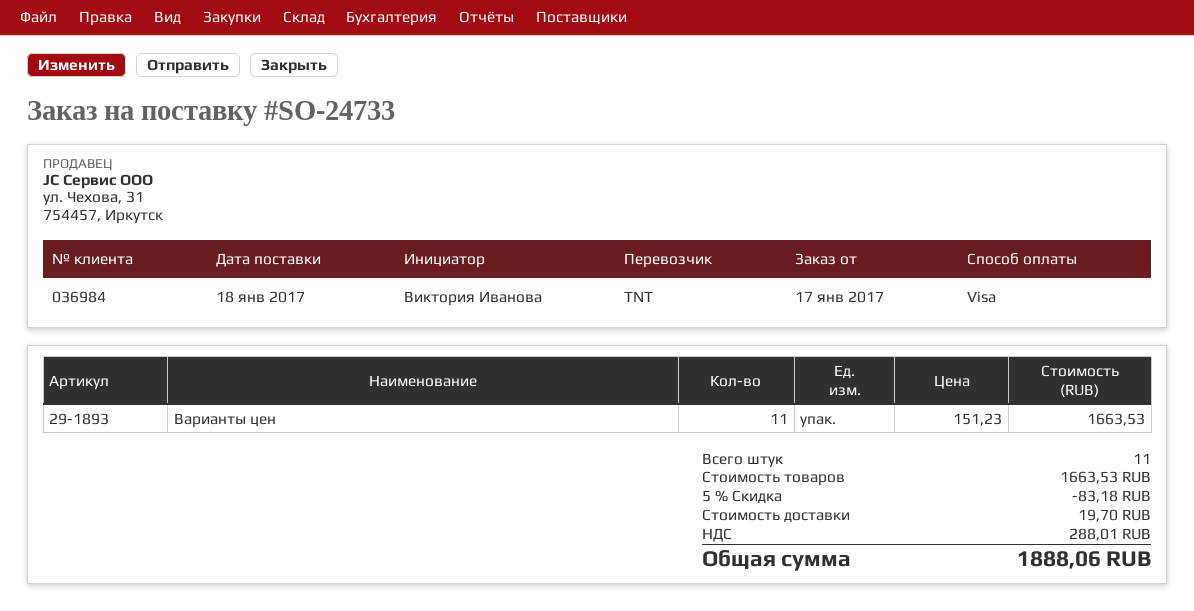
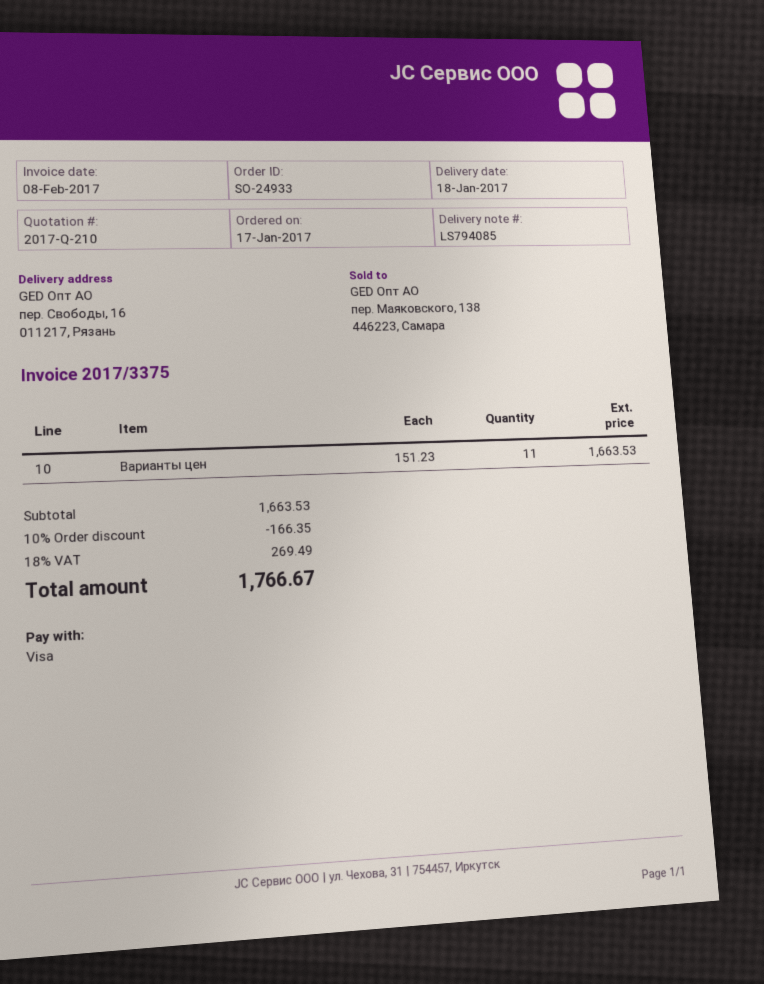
order number: SO-24733 -> SO-24933
discount: 5% = 83.18 -> 10% = 166.35
shipping: 19.70 -> none
tax: 288.01 -> 269.49
total: 1888.06 -> 1766.67

